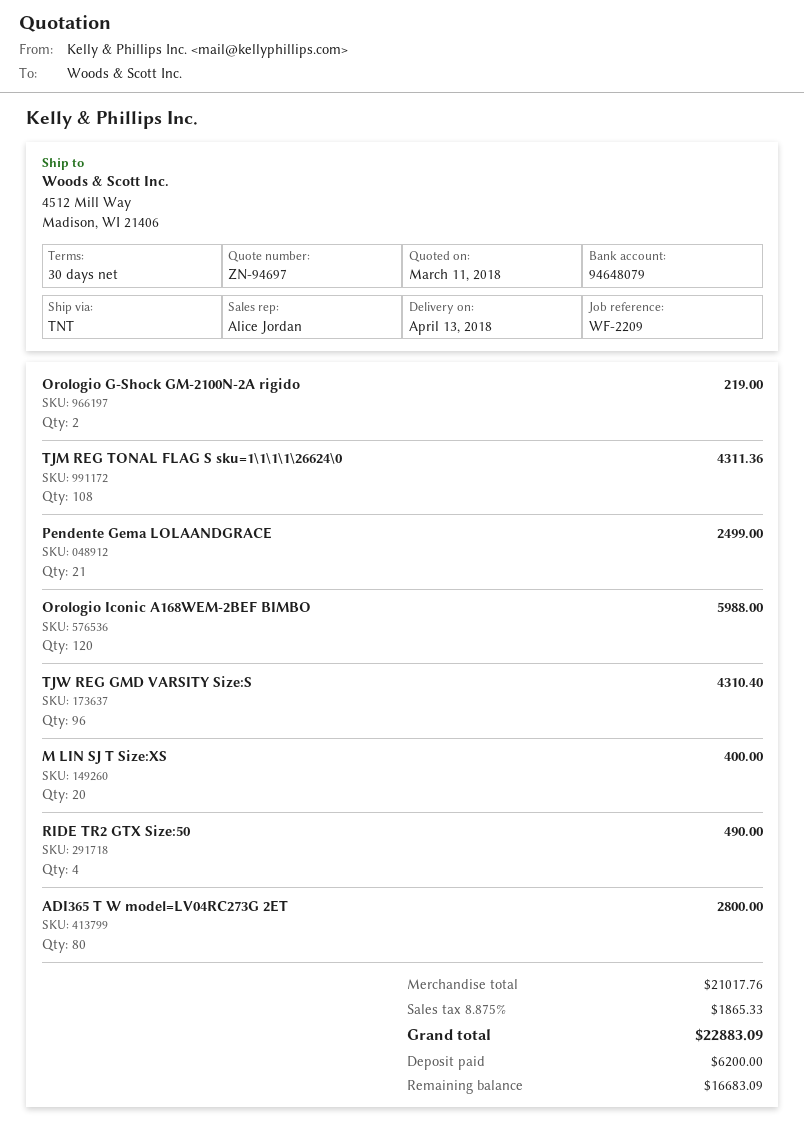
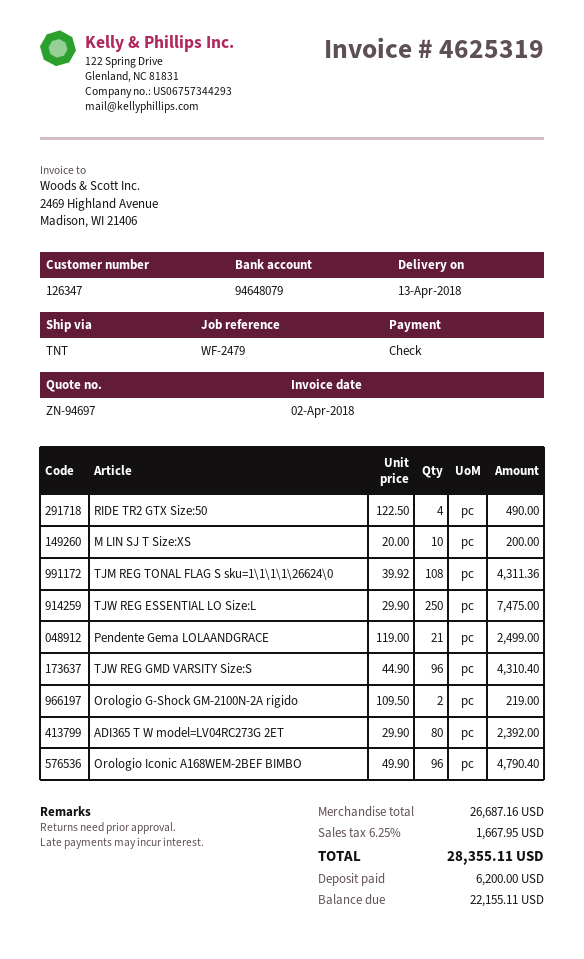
reference: WF-2209 -> WF-2479
Orologio Iconic A168WEM-2BEF BIMBO: 120 for 5988.00 -> 96 for 4790.40
M LIN SJ T Size:XS: 20 for 400.00 -> 10 for 200.00
ADI365 T W model=LV04RC273G 2ET: 80 for 2800.00 -> 80 for 2392.00
TJW REG ESSENTIAL LO Size:L: none -> 250 for 7475.00
subtotal: 21017.76 -> 26687.16
tax: 8.875% = 1865.33 -> 6.25% = 1667.95
total: 22883.09 -> 28355.11
balance: 16683.09 -> 22155.11

